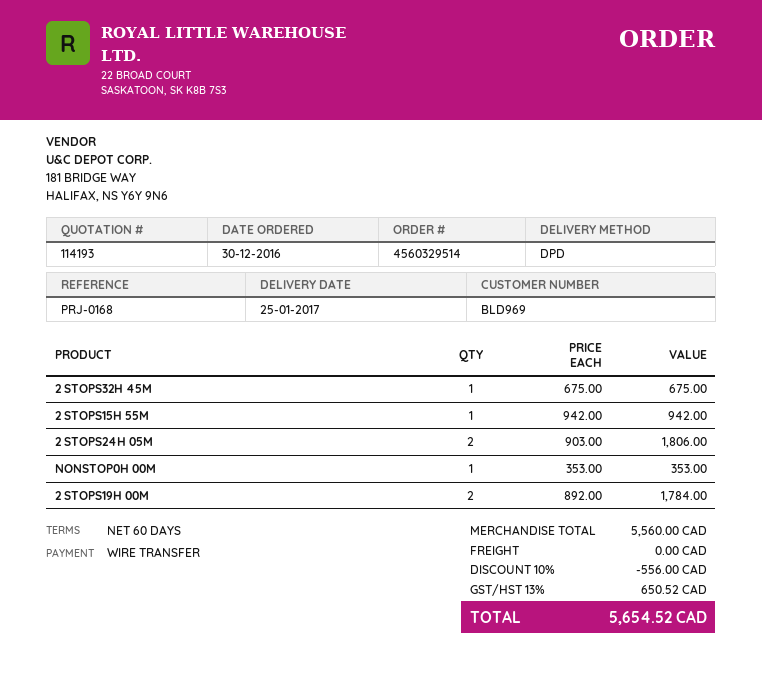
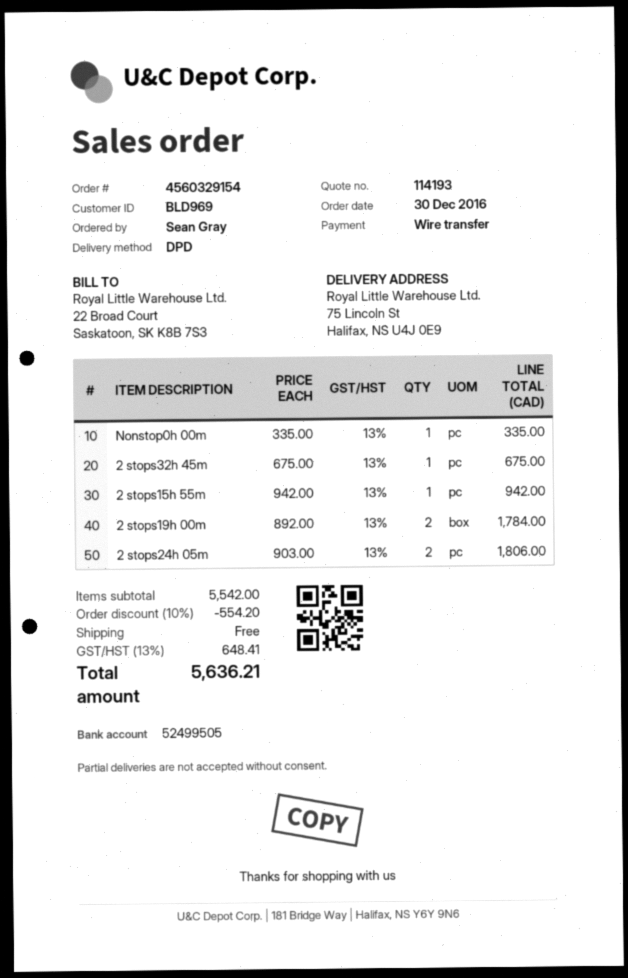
order number: 4560329514 -> 4560329154
NONSTOP0H 00M: 1 x 353.00 = 353.00 -> 1 x 335.00 = 335.00
subtotal: 5560.00 -> 5542.00
discount: 10% = 556.00 -> 10% = 554.20
tax: 13% = 650.52 -> 13% = 648.41
total: 5654.52 -> 5636.21

